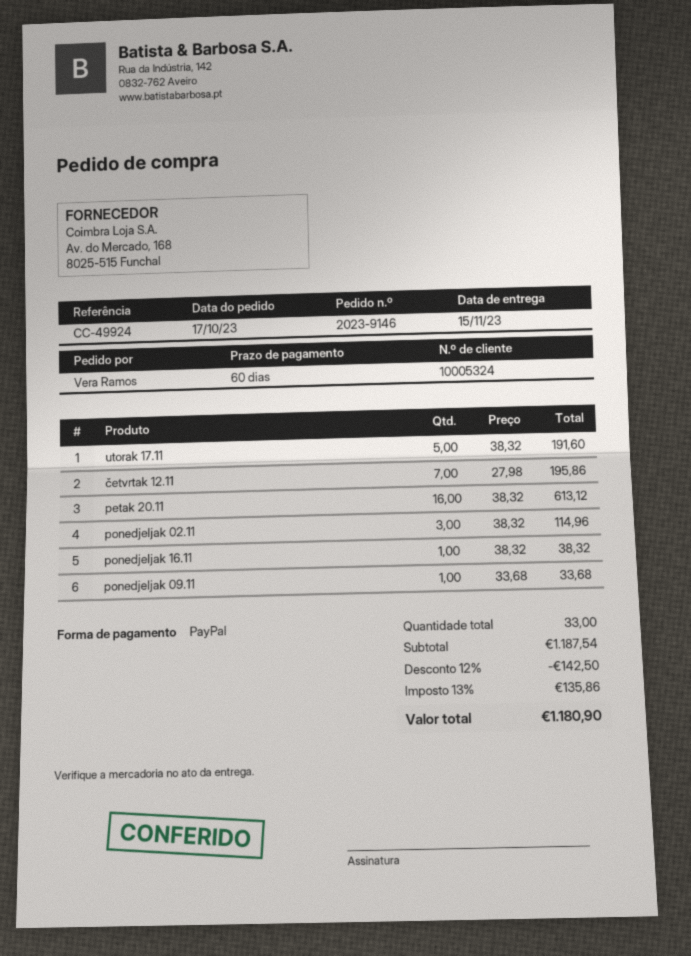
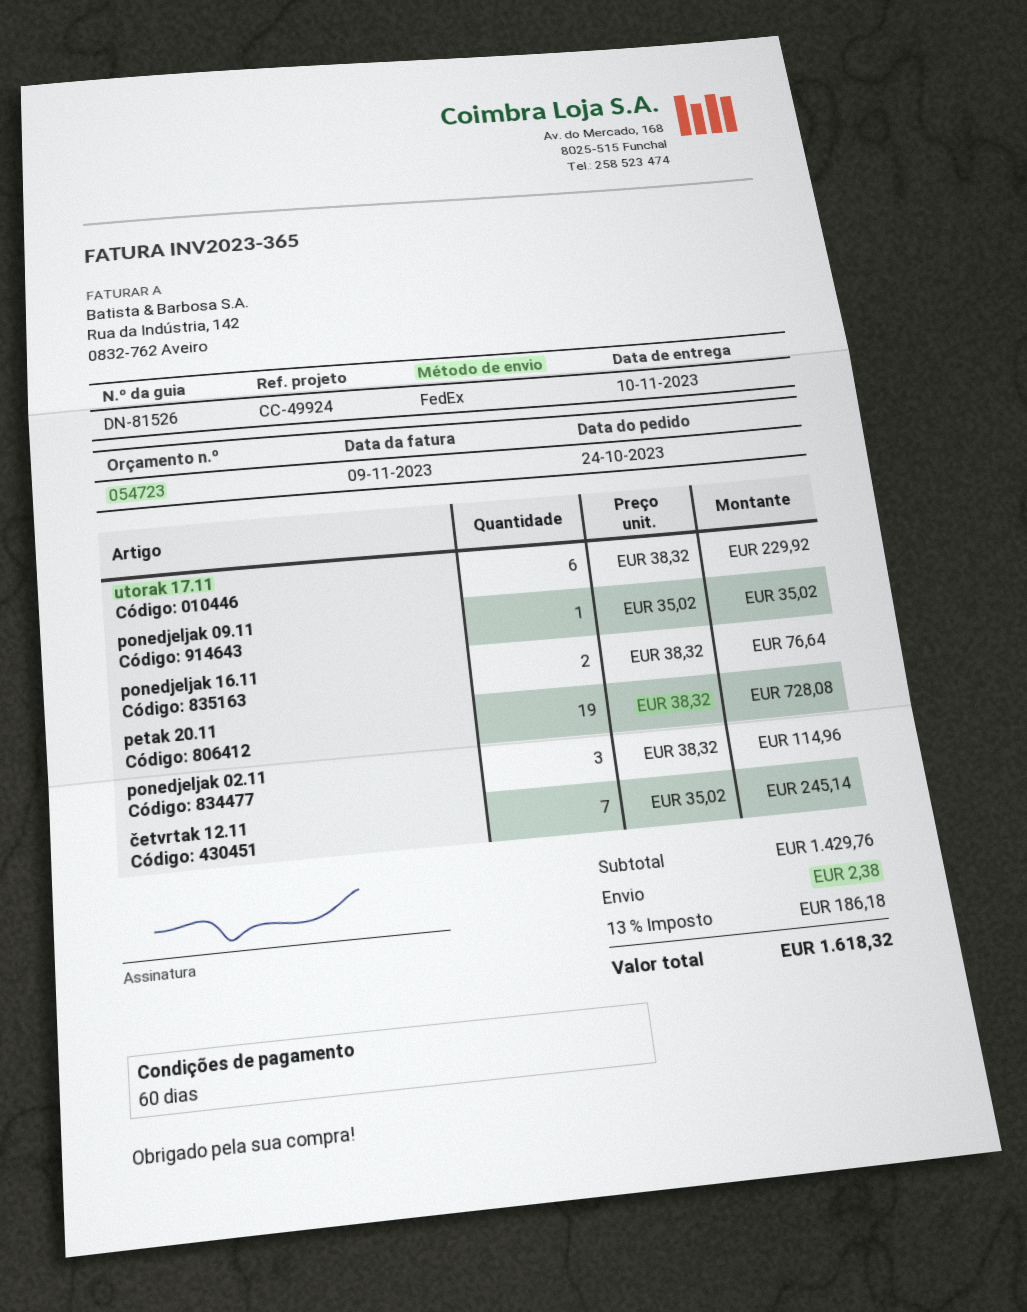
order date: 2023-10-17 -> 2023-10-24
delivery date: 2023-11-15 -> 2023-11-10
utorak 17.11: 5 x 38.32 = 191.60 -> 6 x 38.32 = 229.92
četvrtak 12.11: 7 x 27.98 = 195.86 -> 7 x 35.02 = 245.14
petak 20.11: 16 x 38.32 = 613.12 -> 19 x 38.32 = 728.08
ponedjeljak 16.11: 1 x 38.32 = 38.32 -> 2 x 38.32 = 76.64
ponedjeljak 09.11: 1 x 33.68 = 33.68 -> 1 x 35.02 = 35.02
subtotal: 1187.54 -> 1429.76
discount: 12% = 142.50 -> none
shipping: none -> 2.38
tax: 13% = 135.86 -> 13% = 186.18
total: 1180.90 -> 1618.32

